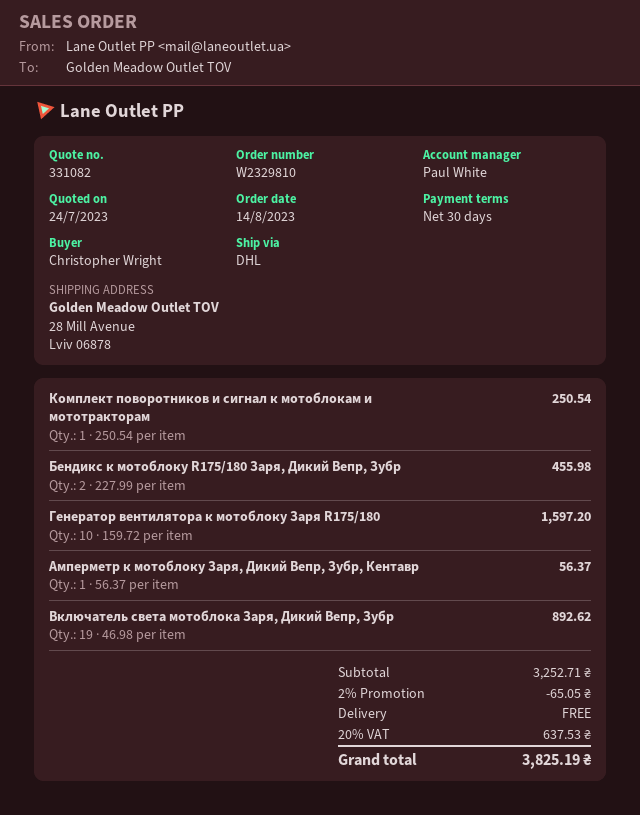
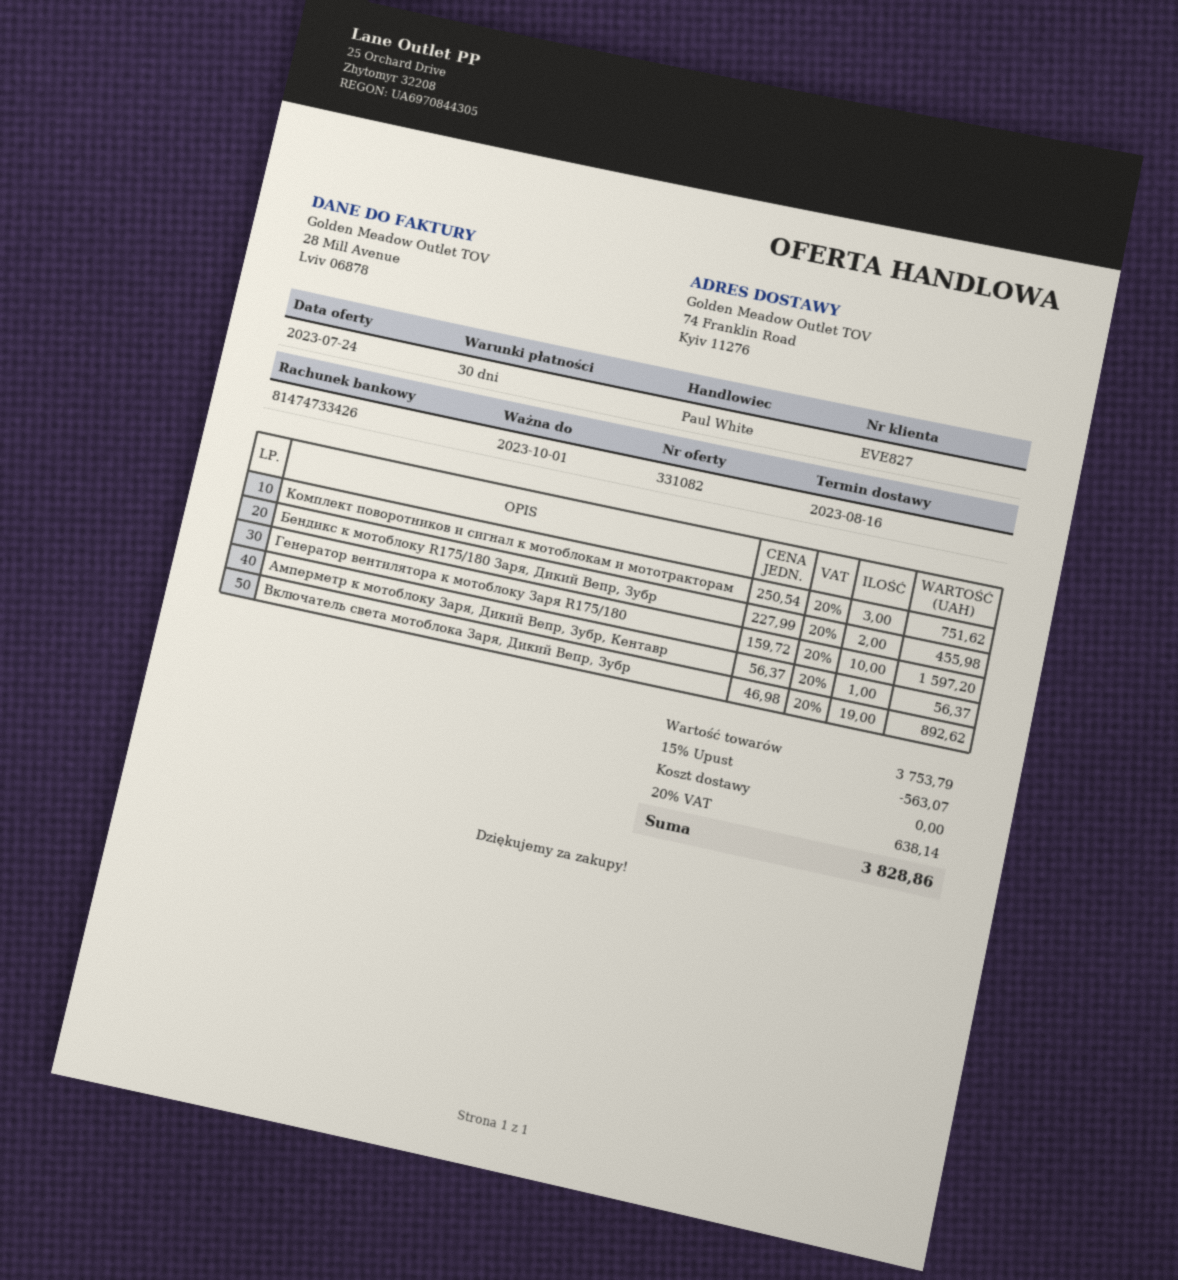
ship to: 28 Mill Avenue, Lviv 06878 -> 74 Franklin Road, Kyiv 11276
Комплект поворотников и сигнал к мотоблокам и мототракторам: 1 x 250.54 = 250.54 -> 3 x 250.54 = 751.62
subtotal: 3252.71 -> 3753.79
discount: 2% = 65.05 -> 15% = 563.07
tax: 20% = 637.53 -> 20% = 638.14
total: 3825.19 -> 3828.86

